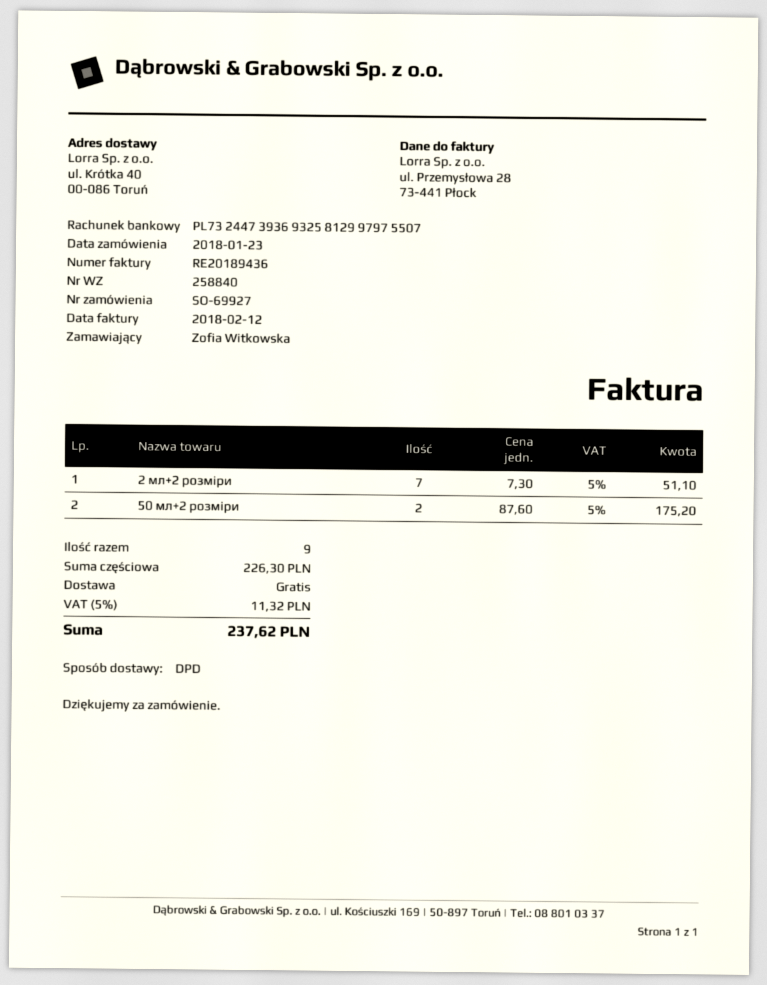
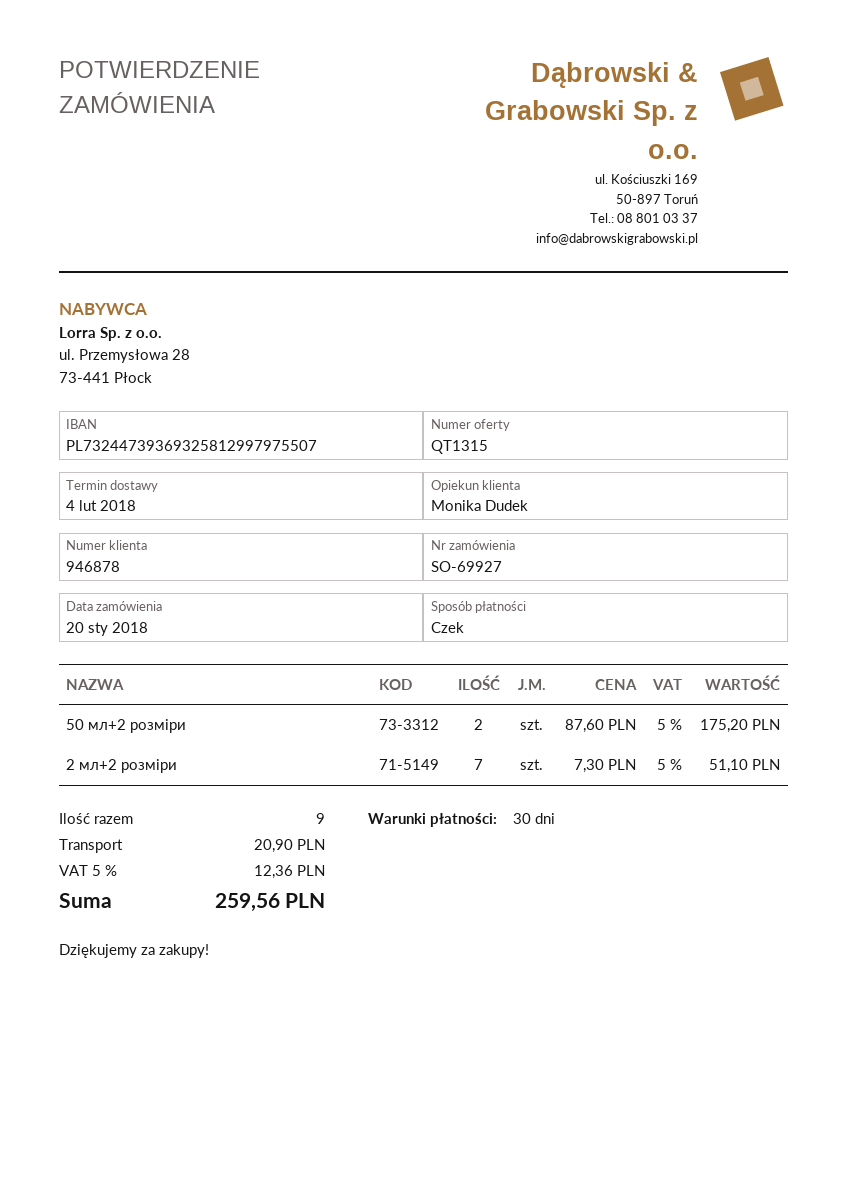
order date: 2018-01-23 -> 2018-01-20
shipping: 0.00 -> 20.90
tax: 5% = 11.32 -> 5% = 12.36
total: 237.62 -> 259.56

